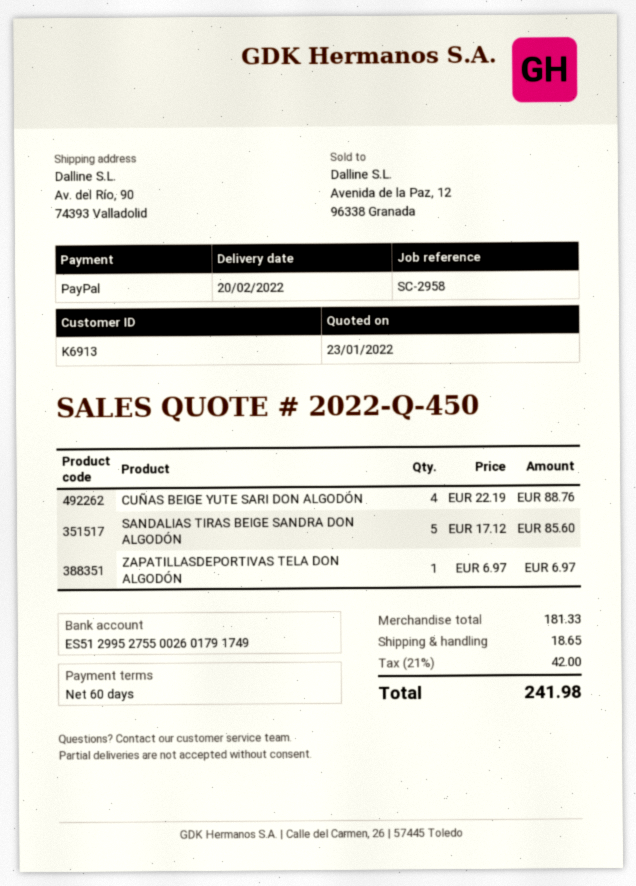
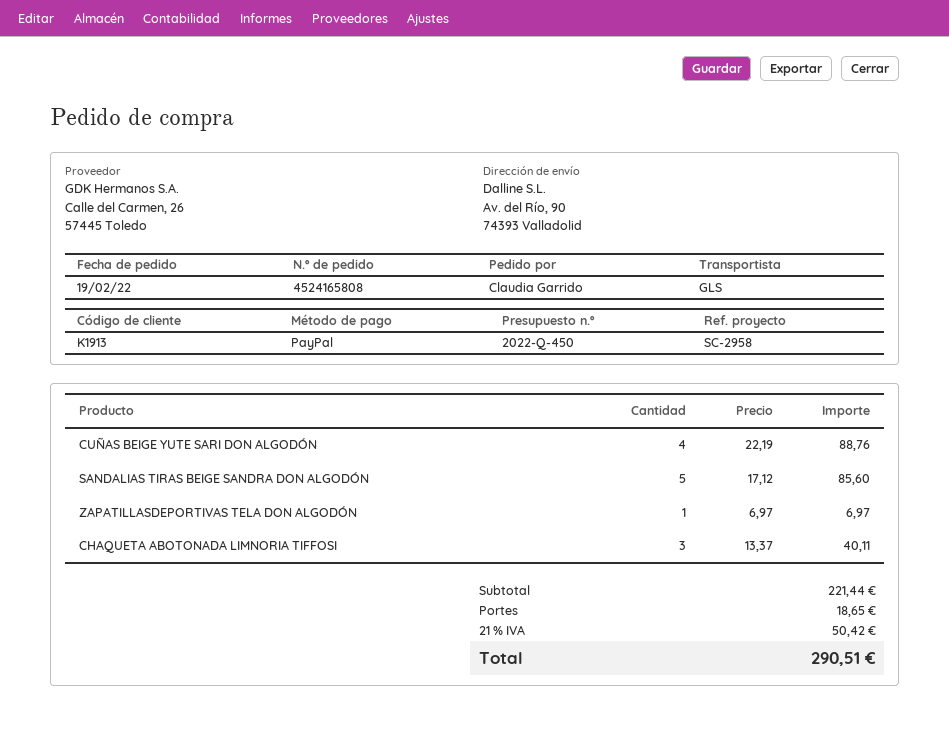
customer number: K6913 -> K1913
CHAQUETA ABOTONADA LIMNORIA TIFFOSI: none -> 3 x 13.37 = 40.11
subtotal: 181.33 -> 221.44
tax: 21% = 42.00 -> 21% = 50.42
total: 241.98 -> 290.51

